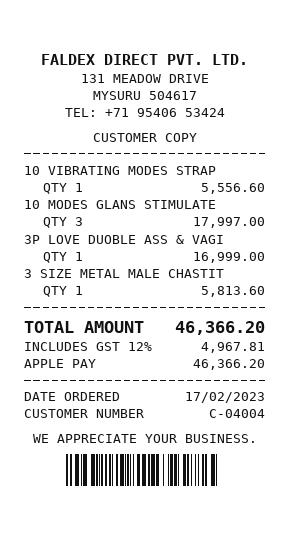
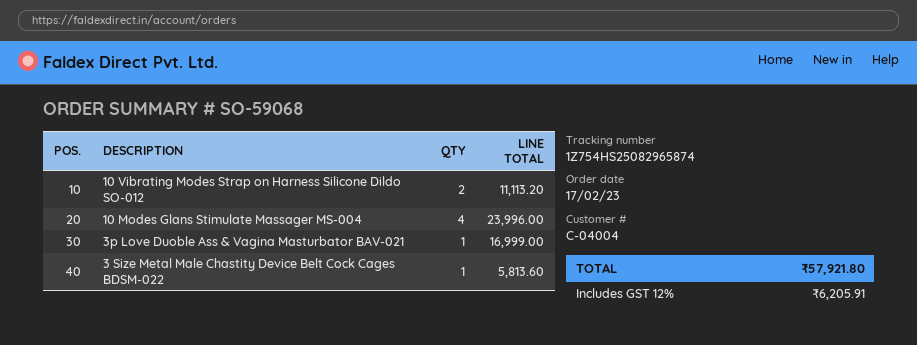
10 VIBRATING MODES STRAP: 1 for 5556.60 -> 2 for 11113.20
10 MODES GLANS STIMULATE: 3 for 17997.00 -> 4 for 23996.00
tax: 12% = 4967.81 -> 12% = 6205.91
total: 46366.20 -> 57921.80

